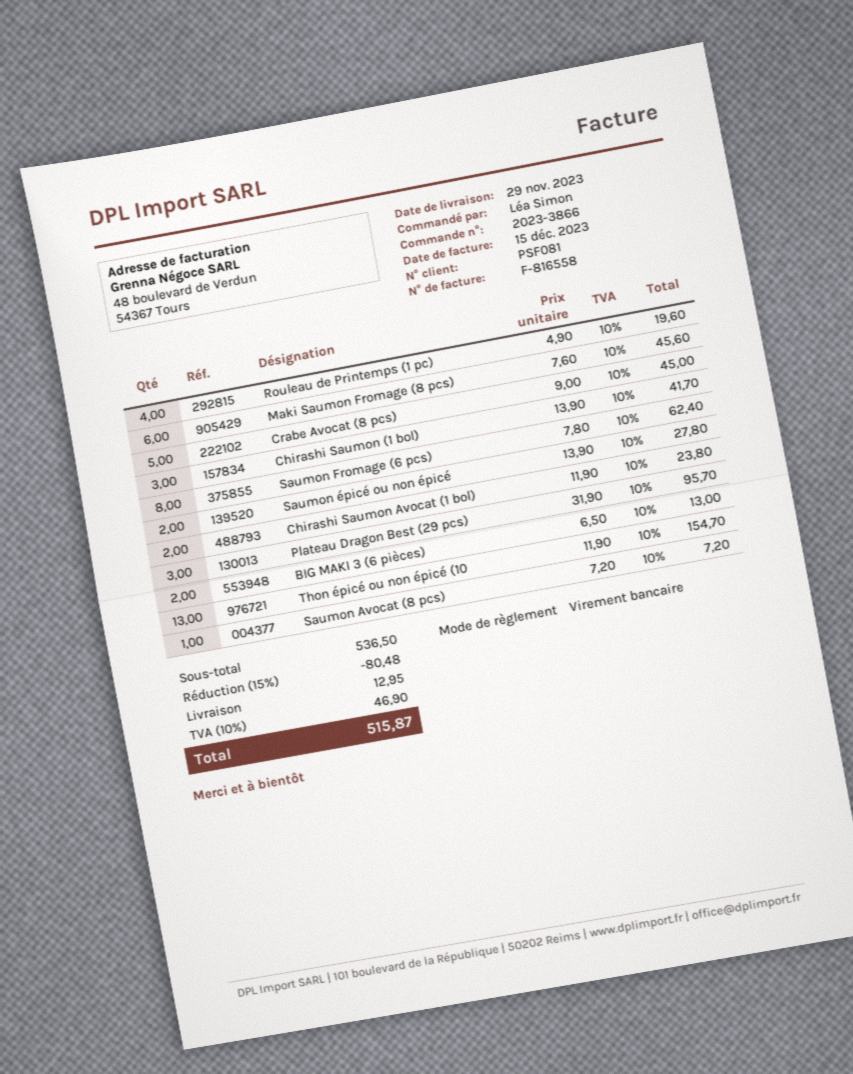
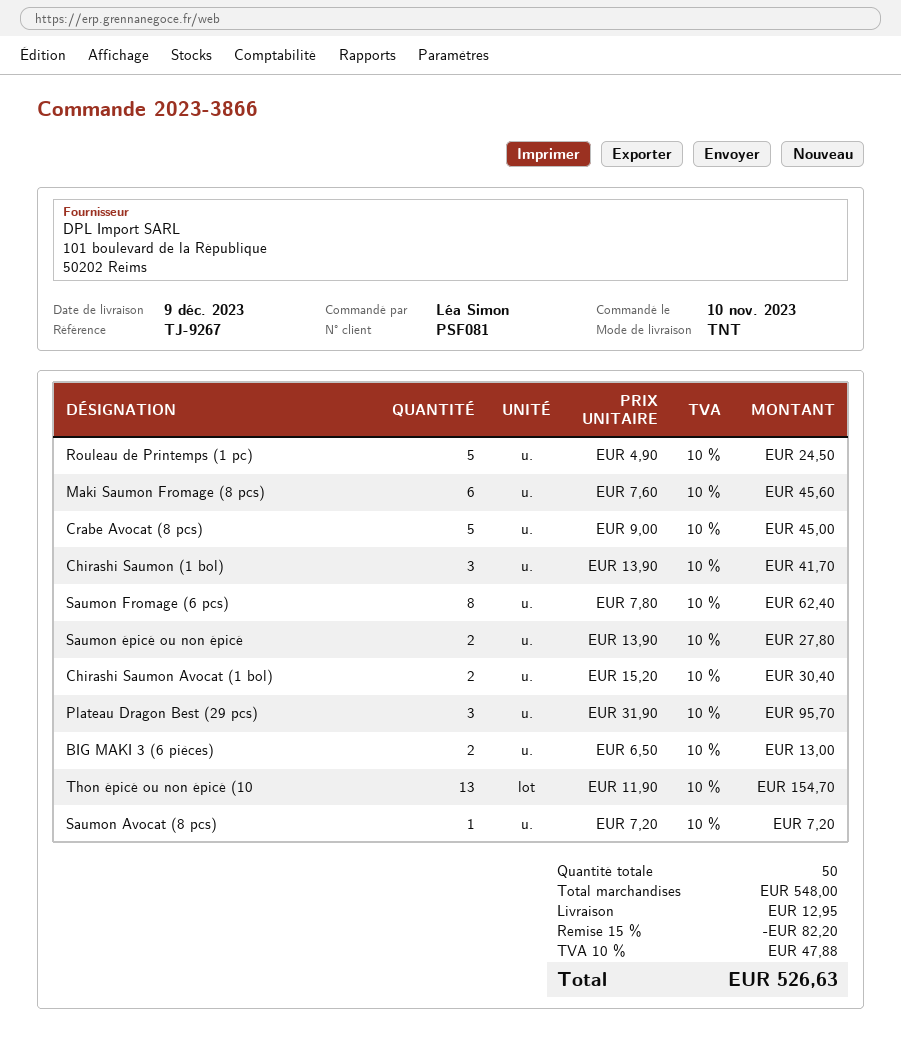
delivery date: 2023-11-29 -> 2023-12-09
Rouleau de Printemps (1 pc): 4 x 4.90 = 19.60 -> 5 x 4.90 = 24.50
Chirashi Saumon Avocat (1 bol): 2 x 11.90 = 23.80 -> 2 x 15.20 = 30.40
subtotal: 536.50 -> 548.00
discount: 15% = 80.48 -> 15% = 82.20
tax: 10% = 46.90 -> 10% = 47.88
total: 515.87 -> 526.63

